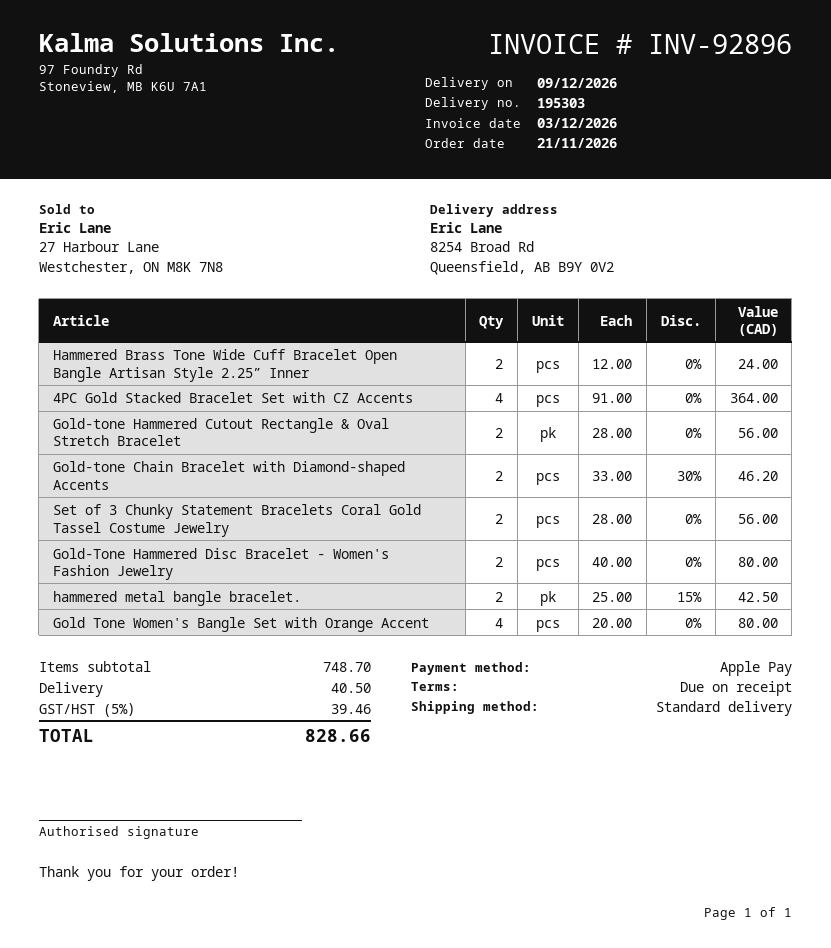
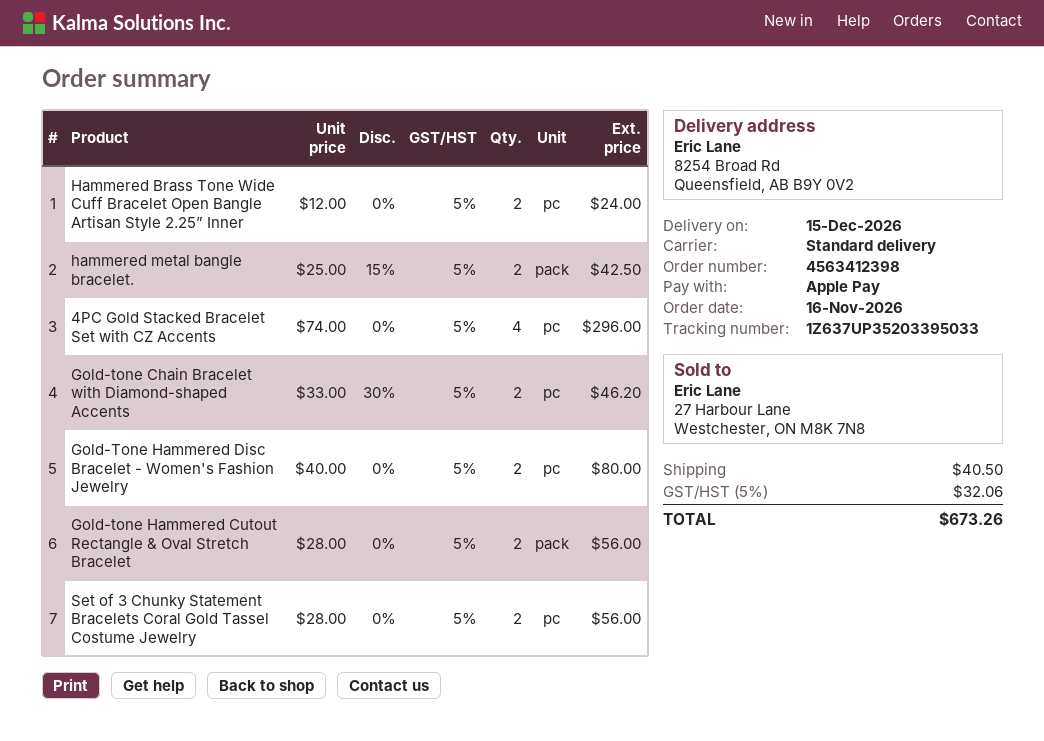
order date: 2026-11-21 -> 2026-11-16
delivery date: 2026-12-09 -> 2026-12-15
4PC Gold Stacked Bracelet Set with CZ Accents: 4 x 91.00 = 364.00 -> 4 x 74.00 = 296.00
Gold Tone Women's Bangle Set with Orange Accent: 4 x 20.00 = 80.00 -> none
tax: 5% = 39.46 -> 5% = 32.06
total: 828.66 -> 673.26

